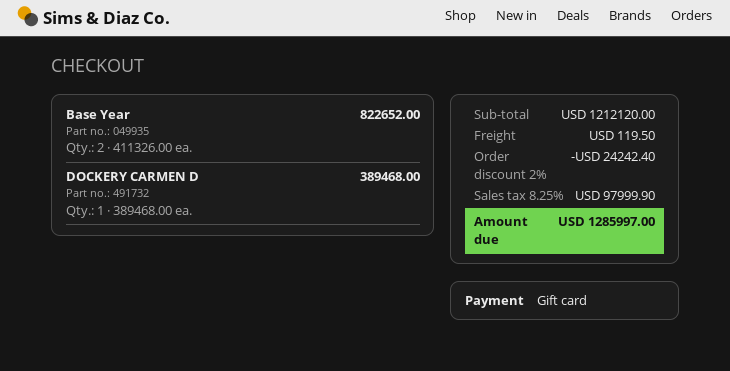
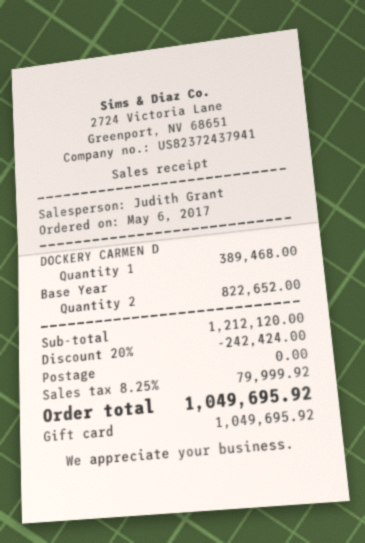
discount: 2% = 24242.40 -> 20% = 242424.00
shipping: 119.50 -> 0.00
tax: 8.25% = 97999.90 -> 8.25% = 79999.92
total: 1285997.00 -> 1049695.92

